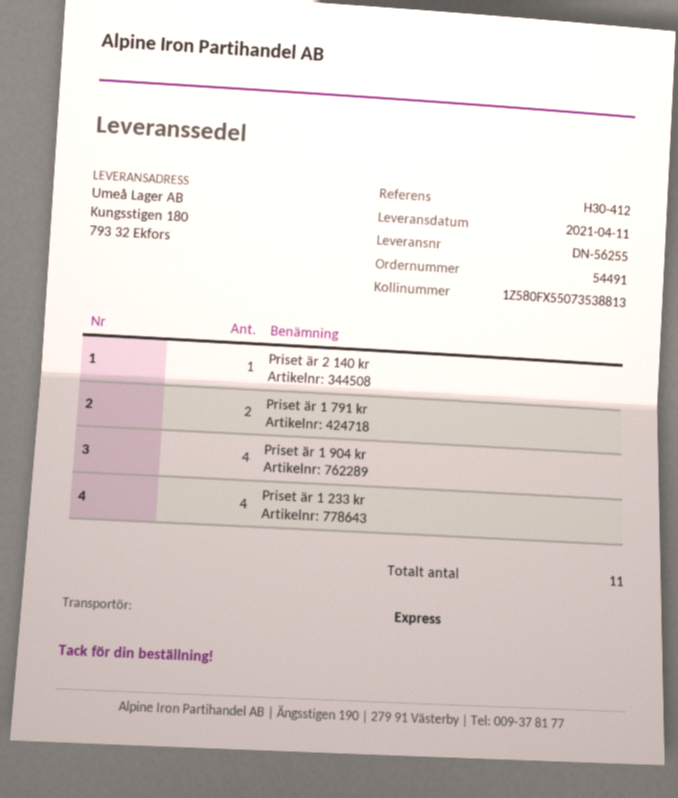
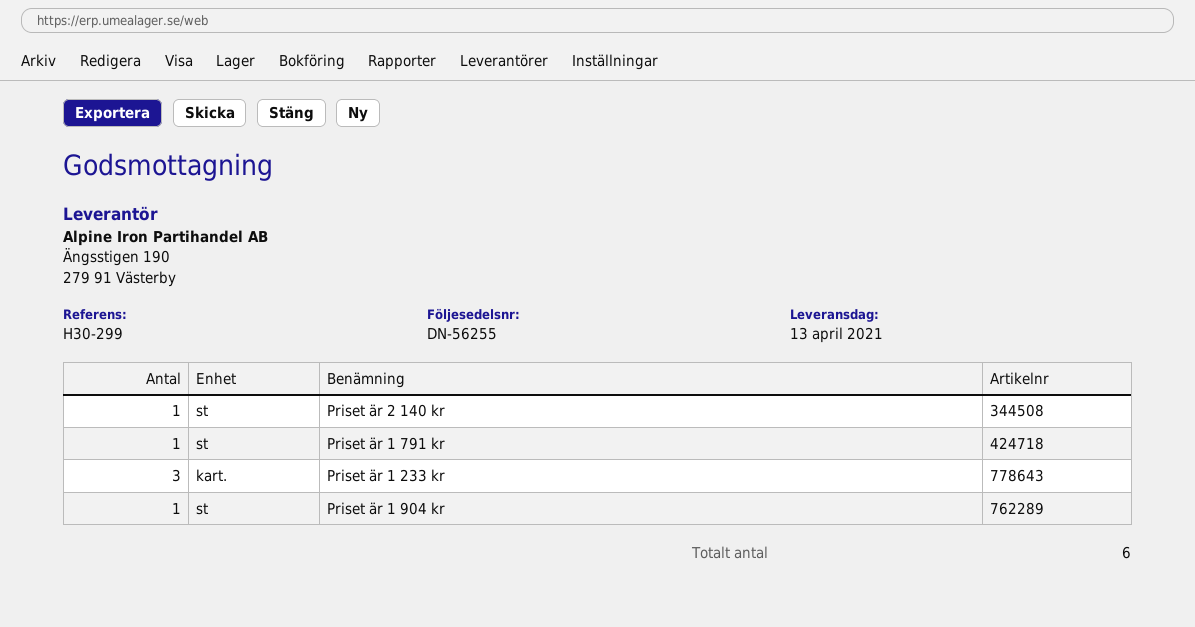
delivery date: 2021-04-11 -> 2021-04-13
reference: H30-412 -> H30-299
Priset är 1 791 kr: 2 -> 1
Priset är 1 904 kr: 4 -> 1
Priset är 1 233 kr: 4 -> 3
total quantity: 11 -> 6

